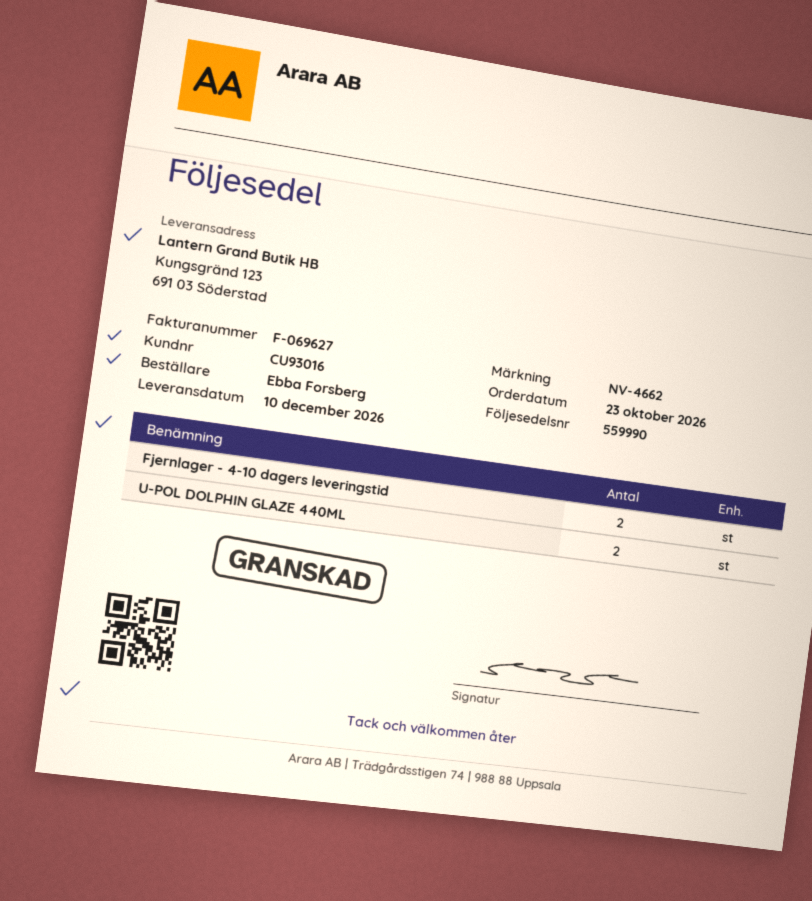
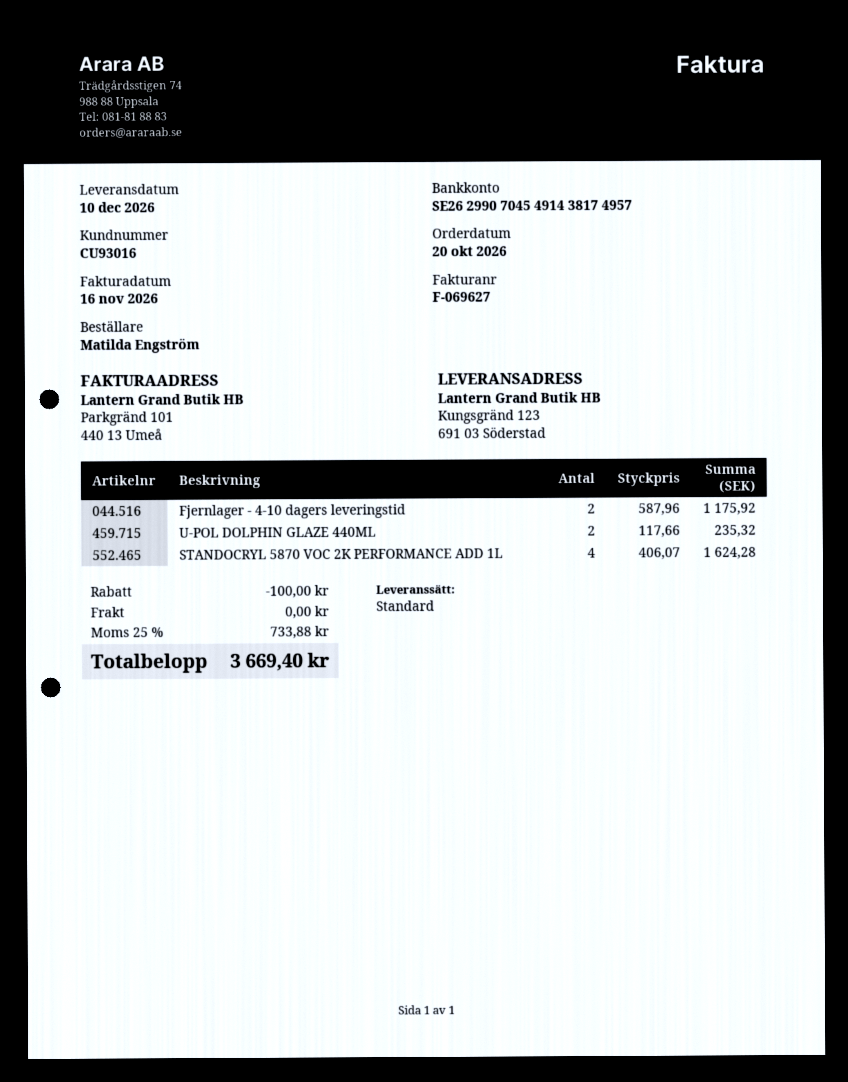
order date: 2026-10-23 -> 2026-10-20
ordered by: Ebba Forsberg -> Matilda Engström
STANDOCRYL 5870 VOC 2K PERFORMANCE ADD 1L: none -> 4

